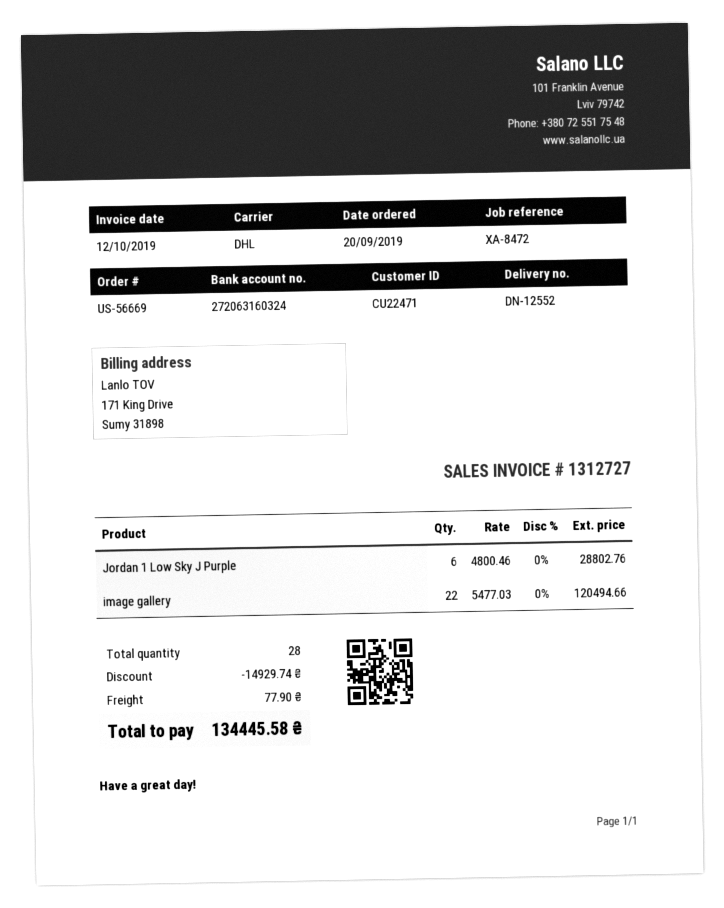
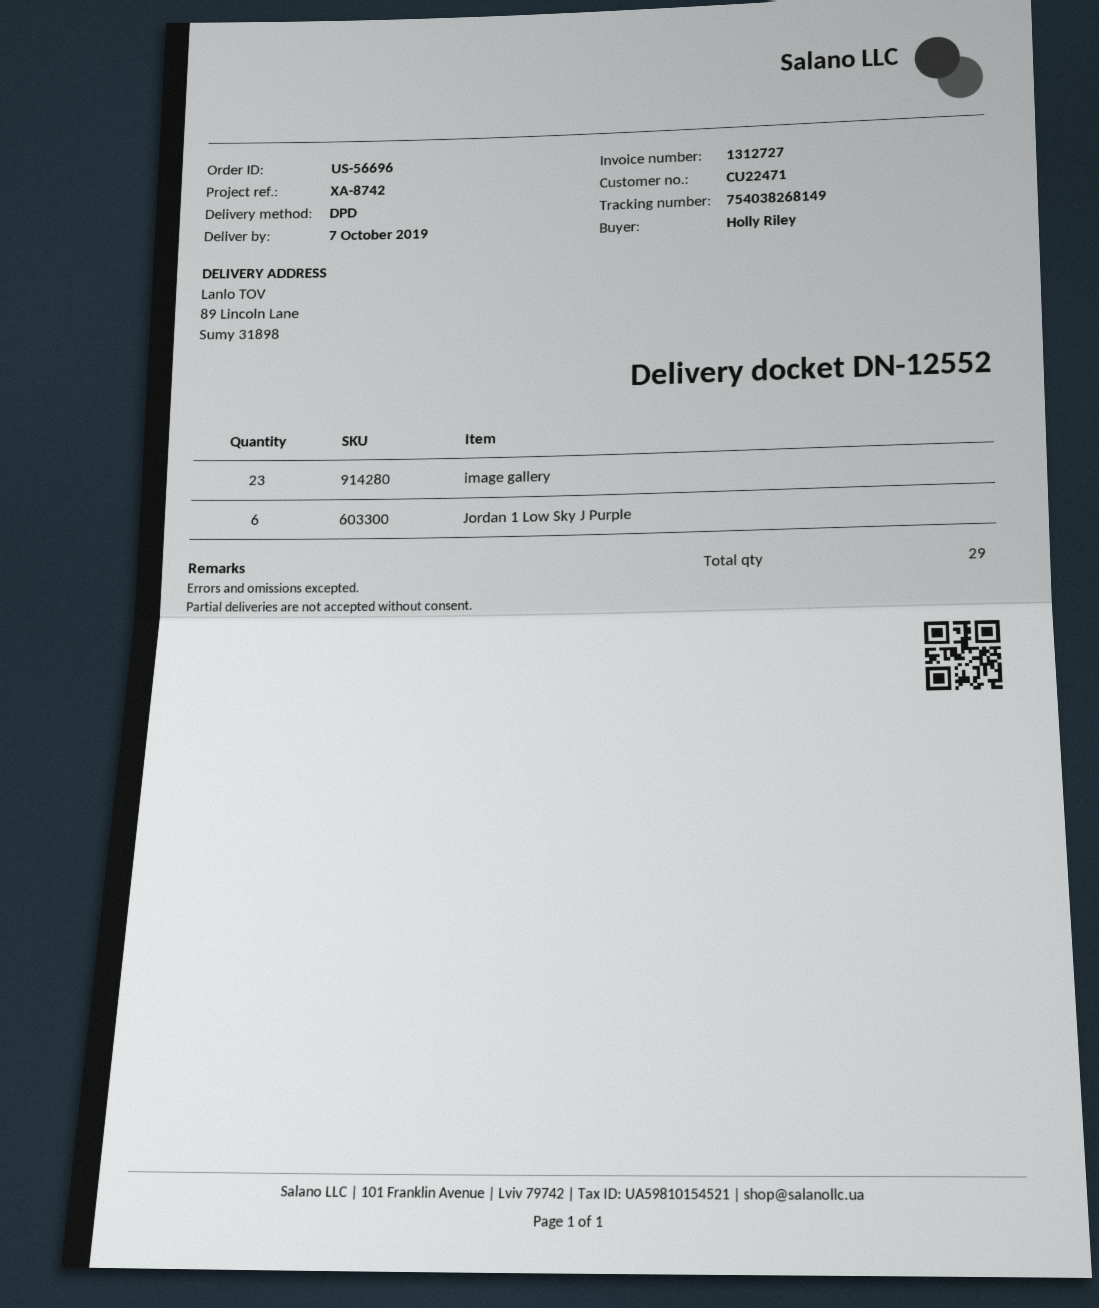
order number: US-56669 -> US-56696
reference: XA-8472 -> XA-8742
shipping method: DHL -> DPD
image gallery: 22 -> 23
total quantity: 28 -> 29

